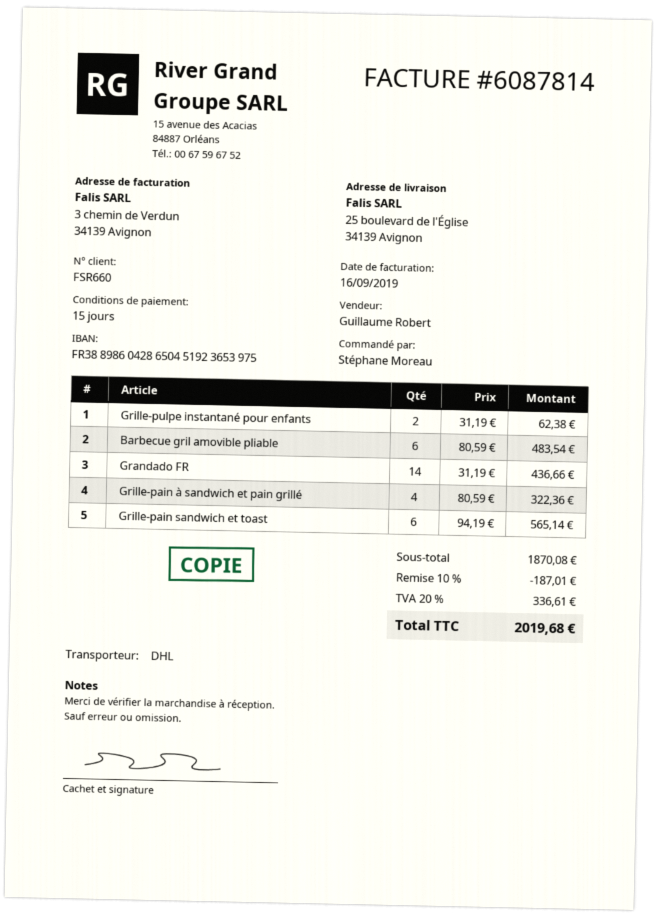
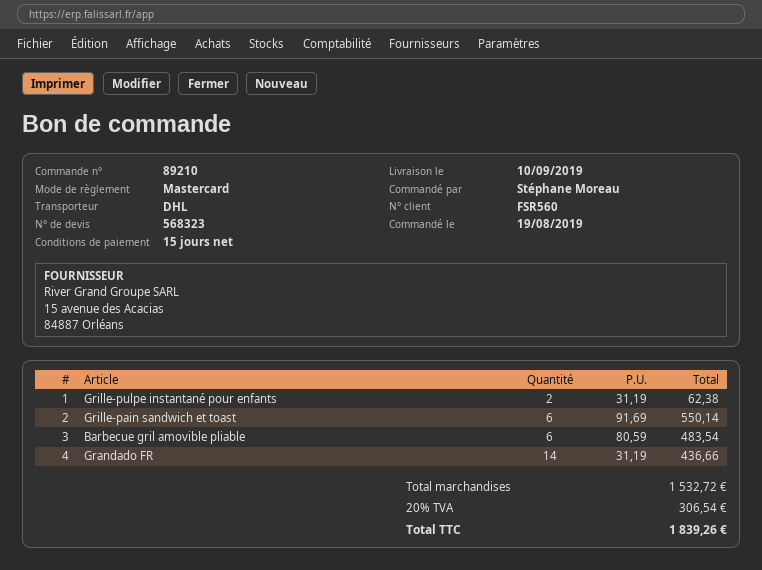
customer number: FSR660 -> FSR560
Grille-pain à sandwich et pain grillé: 4 x 80.59 = 322.36 -> none
Grille-pain sandwich et toast: 6 x 94.19 = 565.14 -> 6 x 91.69 = 550.14
subtotal: 1870.08 -> 1532.72
discount: 10% = 187.01 -> none
tax: 20% = 336.61 -> 20% = 306.54
total: 2019.68 -> 1839.26

